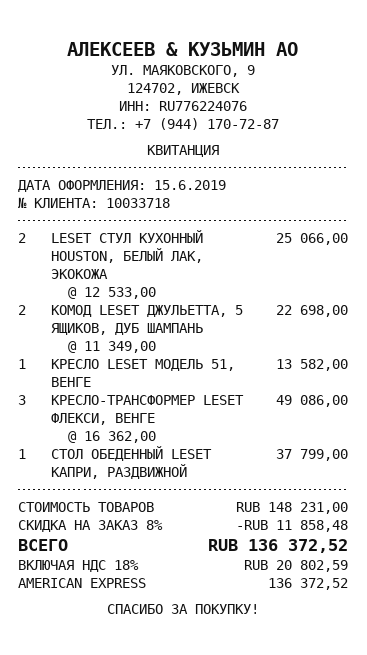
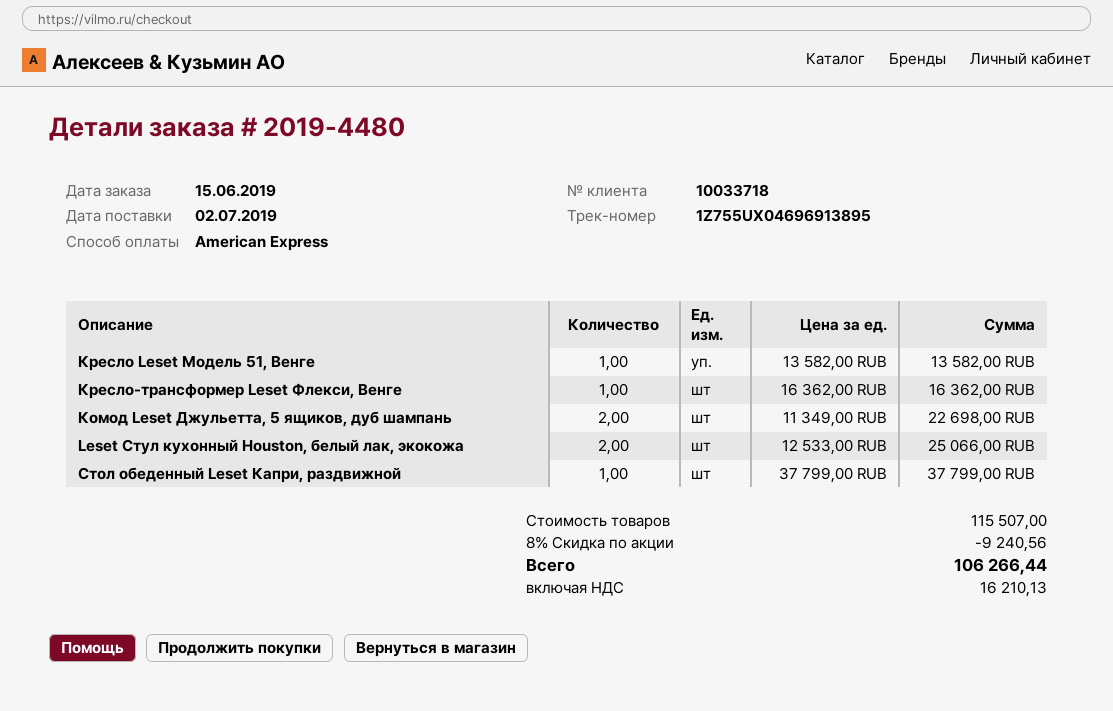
КРЕСЛО-ТРАНСФОРМЕР LESET ФЛЕКСИ, ВЕНГЕ: 3 x 16362.00 = 49086.00 -> 1 x 16362.00 = 16362.00
subtotal: 148231.00 -> 115507.00
discount: 8% = 11858.48 -> 8% = 9240.56
tax: 20802.59 -> 16210.13
total: 136372.52 -> 106266.44

